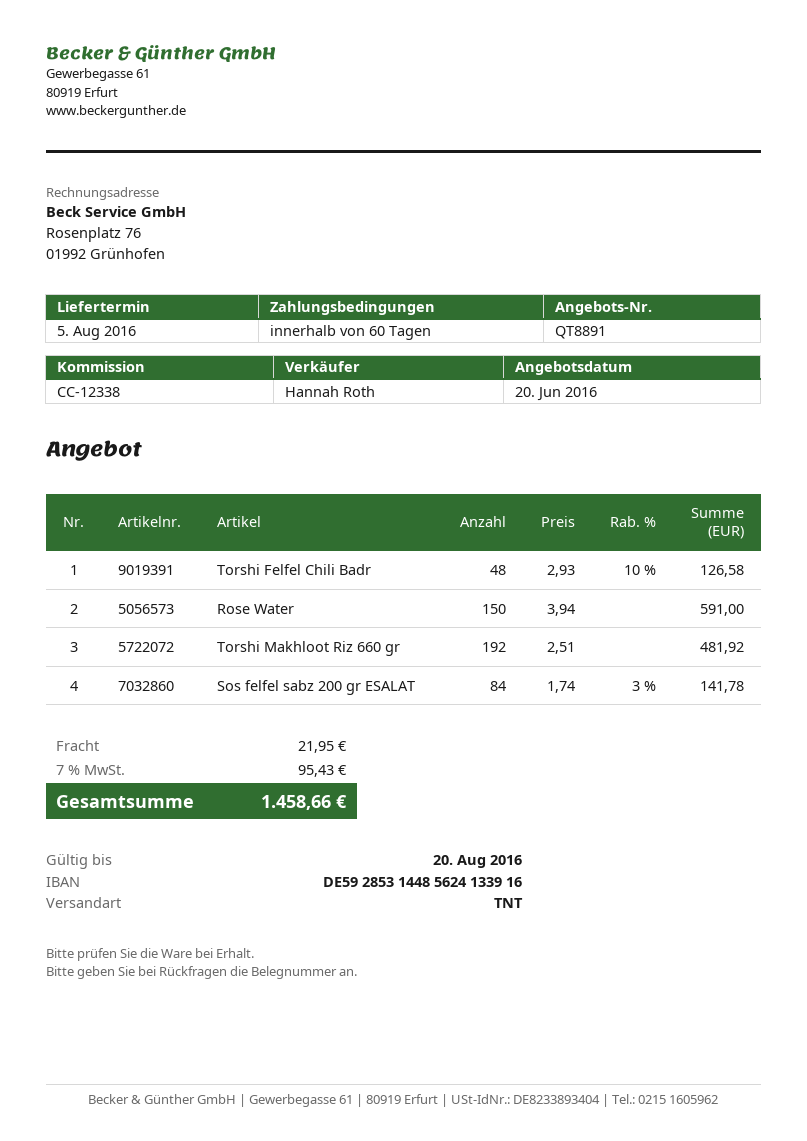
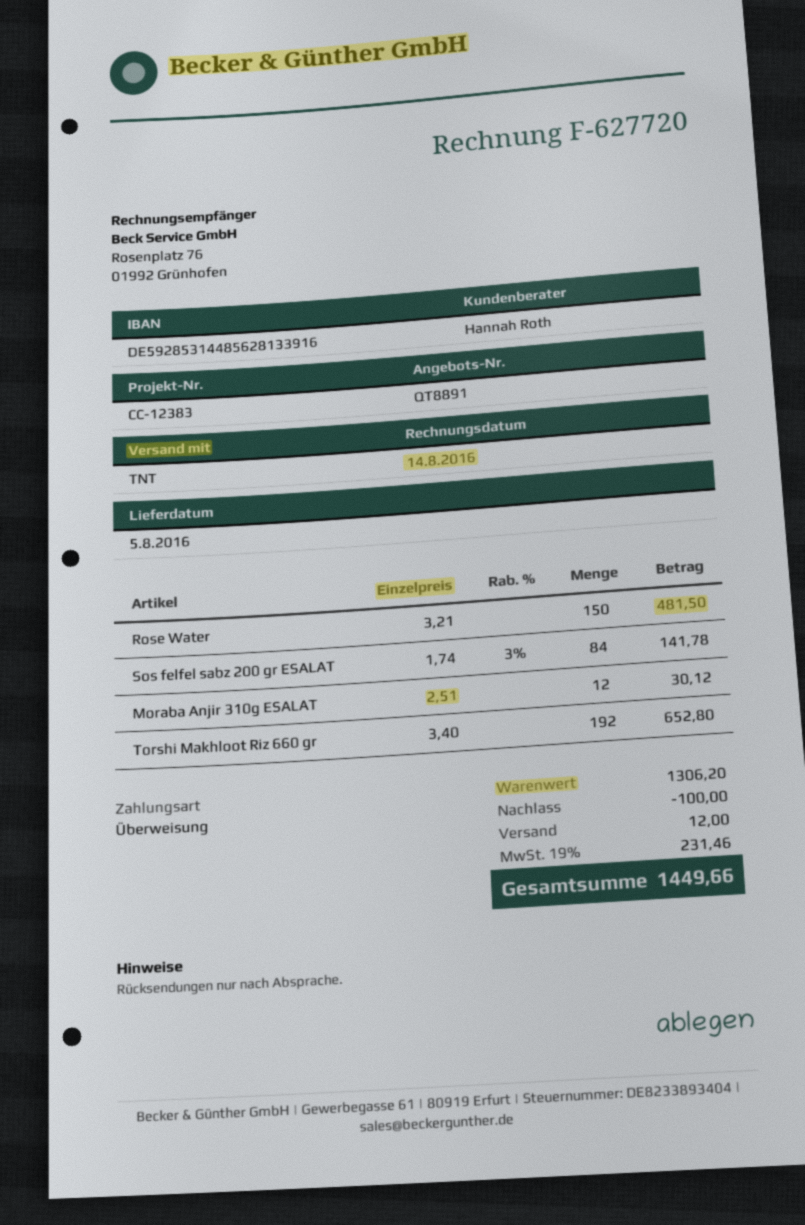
reference: CC-12338 -> CC-12383
bank account: DE59285314485624133916 -> DE59285314485628133916
Torshi Felfel Chili Badr: 48 x 2.93 - 10% = 126.58 -> none
Rose Water: 150 x 3.94 = 591.00 -> 150 x 3.21 = 481.50
Torshi Makhloot Riz 660 gr: 192 x 2.51 = 481.92 -> 192 x 3.40 = 652.80
Moraba Anjir 310g ESALAT: none -> 12 x 2.51 = 30.12
discount: none -> 100.00
shipping: 21.95 -> 12.00
tax: 7% = 95.43 -> 19% = 231.46
total: 1458.66 -> 1449.66

